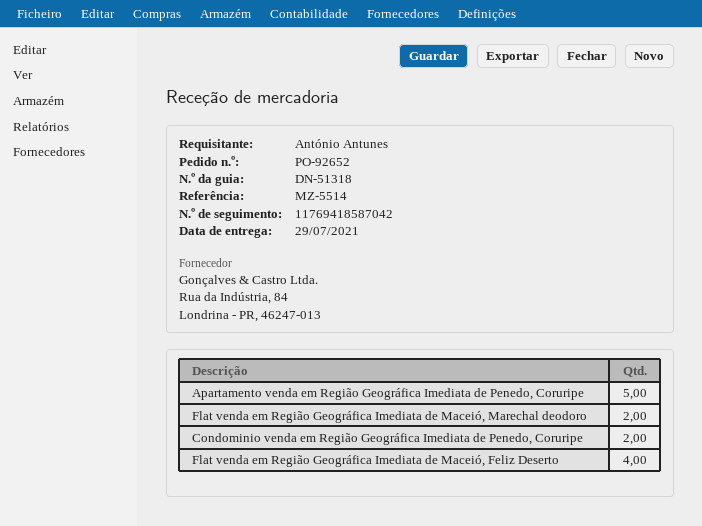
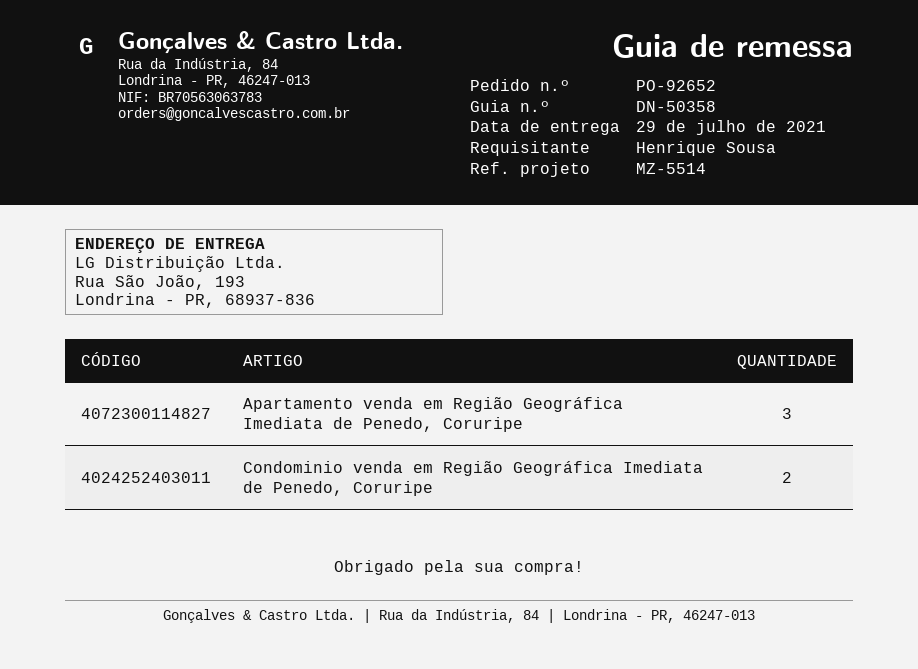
delivery note number: DN-51318 -> DN-50358
ordered by: António Antunes -> Henrique Sousa
Apartamento venda em Região Geográfica Imediata de Penedo, Coruripe: 5 -> 3
Flat venda em Região Geográfica Imediata de Maceió, Marechal deodoro: 2 -> none
Flat venda em Região Geográfica Imediata de Maceió, Feliz Deserto: 4 -> none

